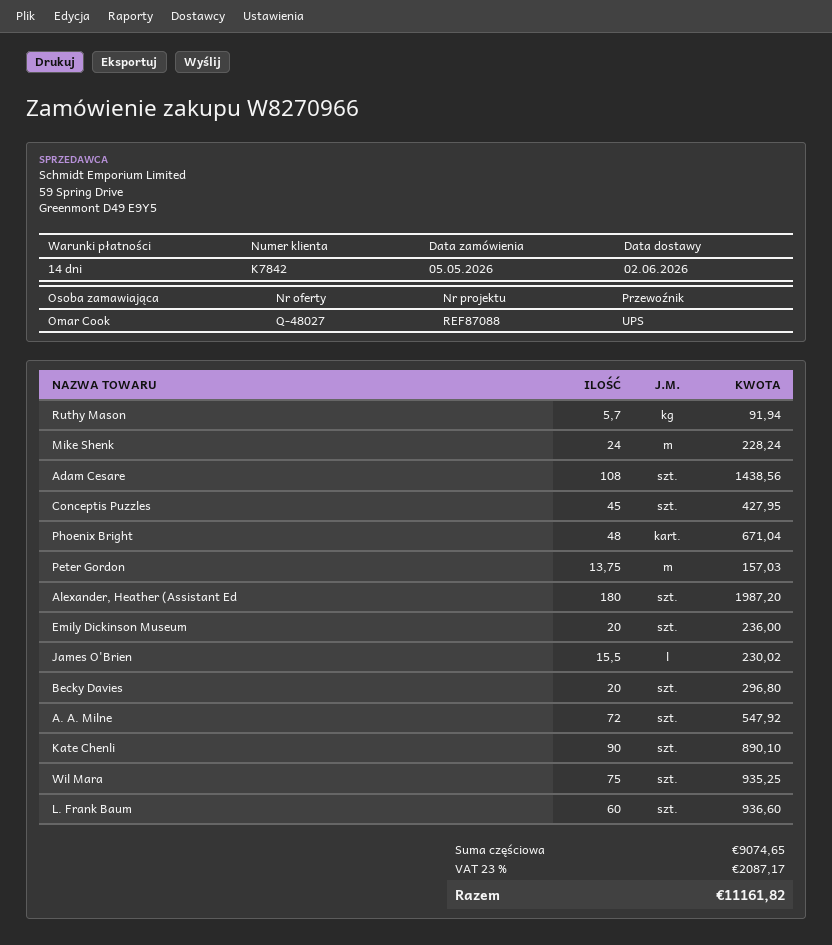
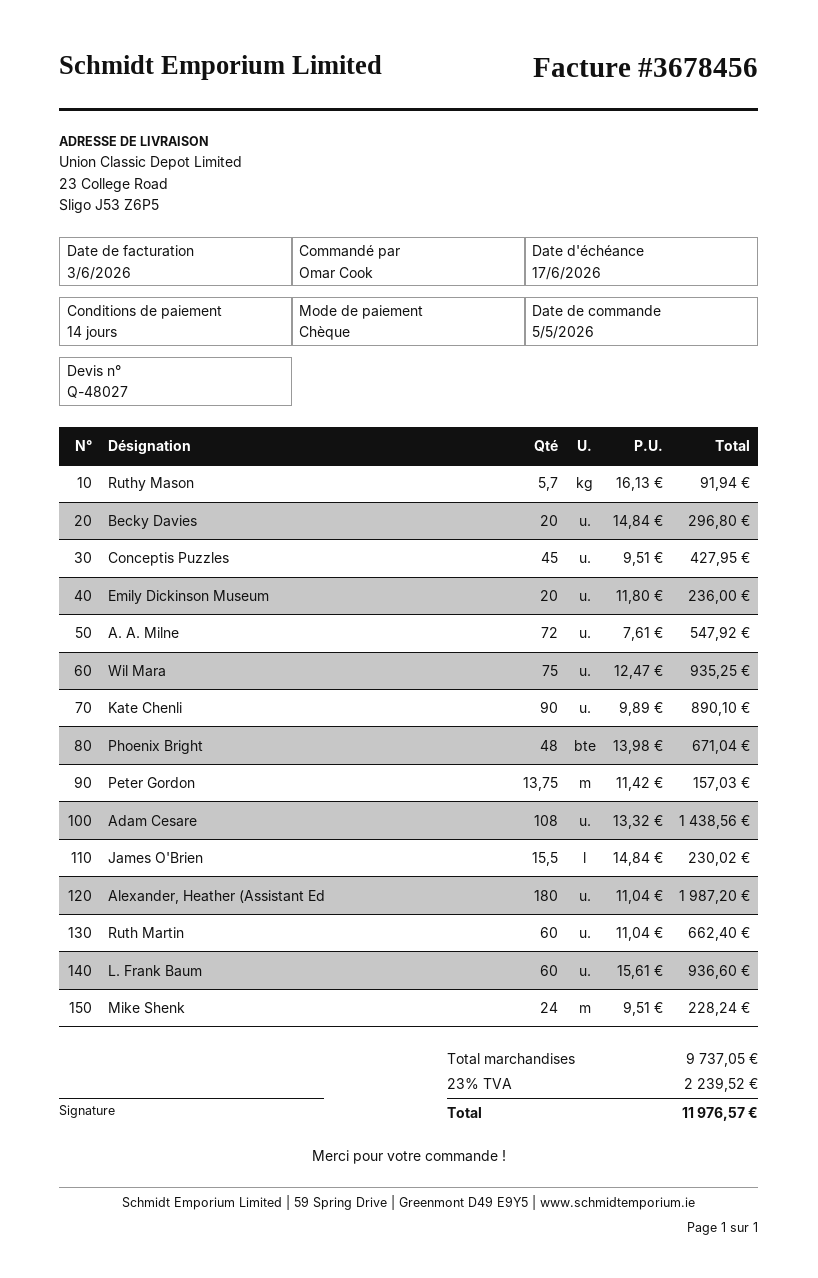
Ruth Martin: none -> 60 for 662.40
subtotal: 9074.65 -> 9737.05
tax: 23% = 2087.17 -> 23% = 2239.52
total: 11161.82 -> 11976.57

